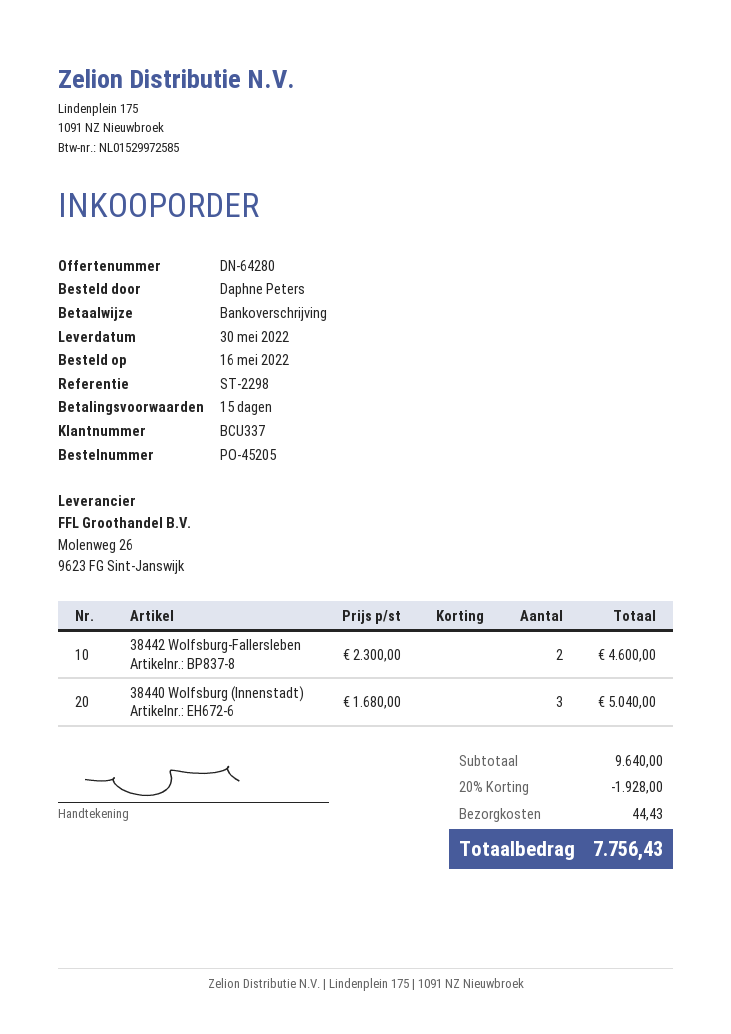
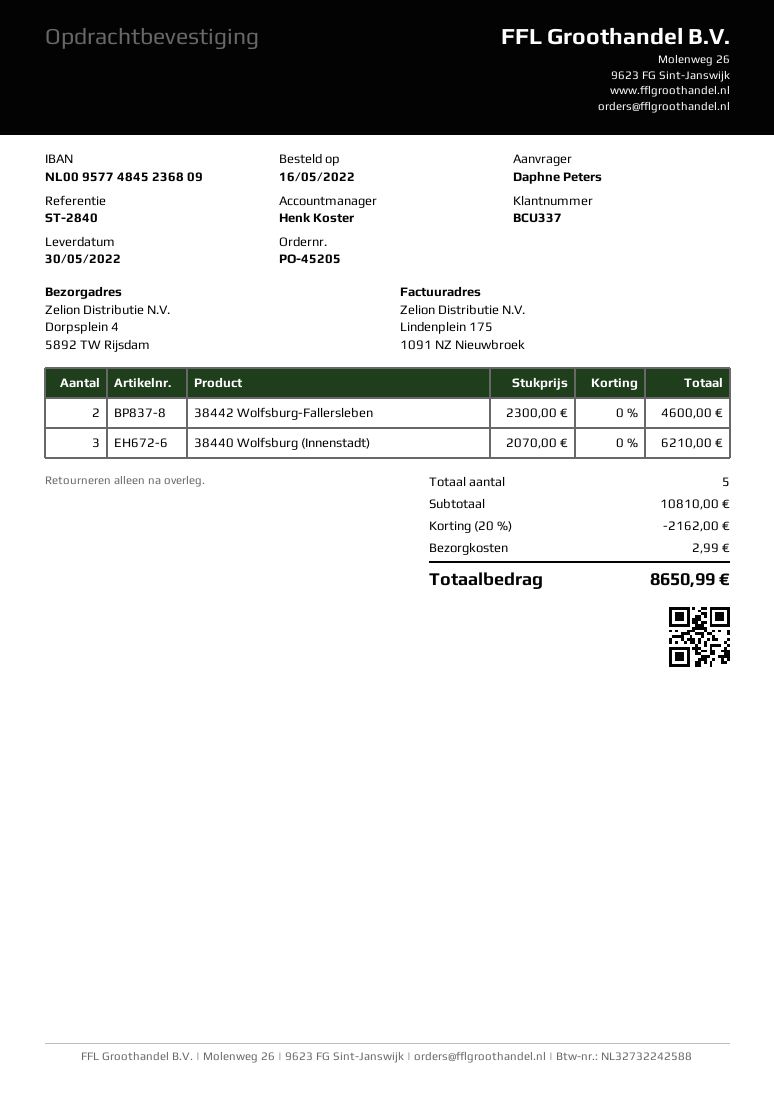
reference: ST-2298 -> ST-2840
38440 Wolfsburg (Innenstadt): 3 x 1680.00 = 5040.00 -> 3 x 2070.00 = 6210.00
subtotal: 9640.00 -> 10810.00
discount: 20% = 1928.00 -> 20% = 2162.00
shipping: 44.43 -> 2.99
total: 7756.43 -> 8650.99

